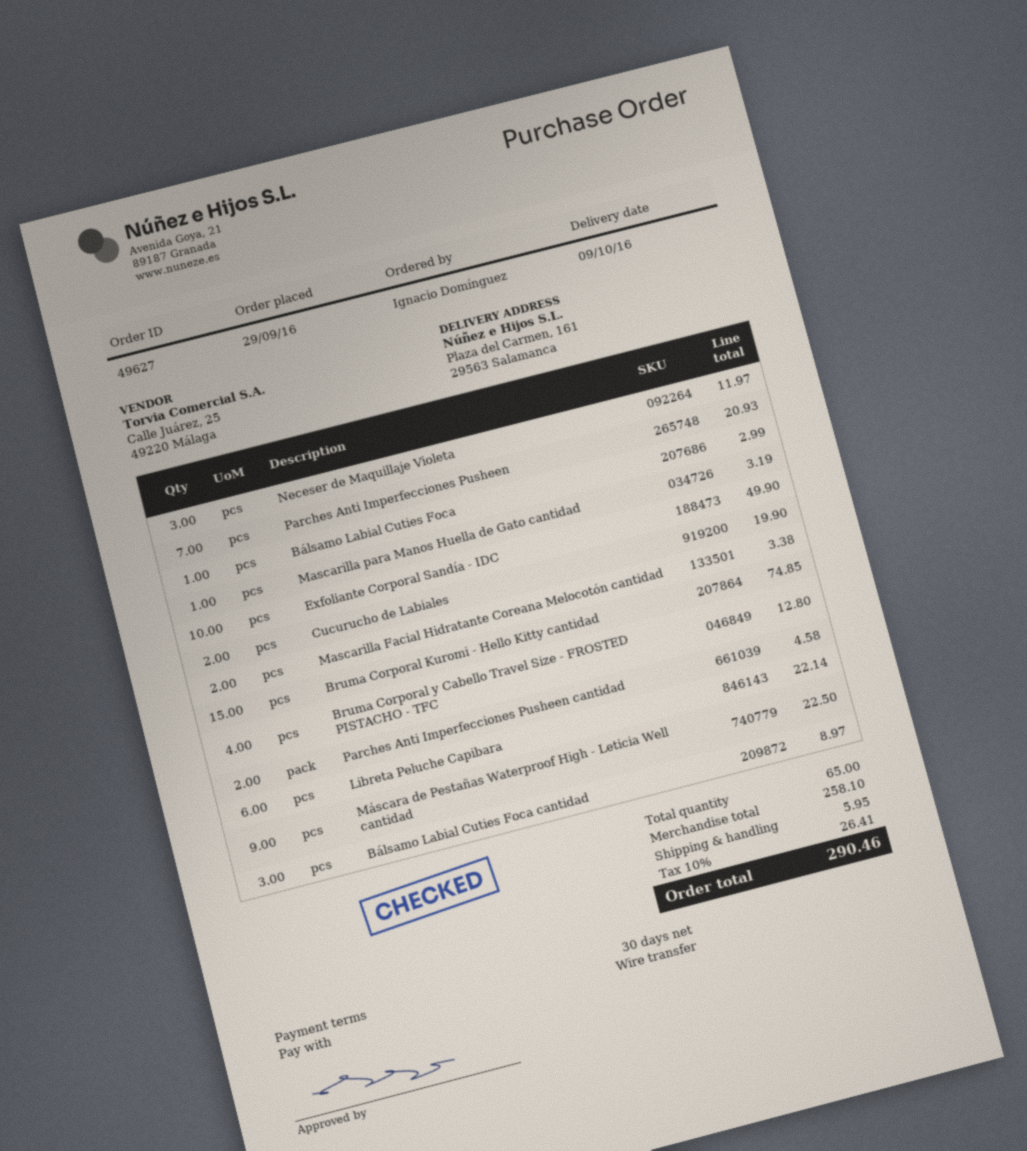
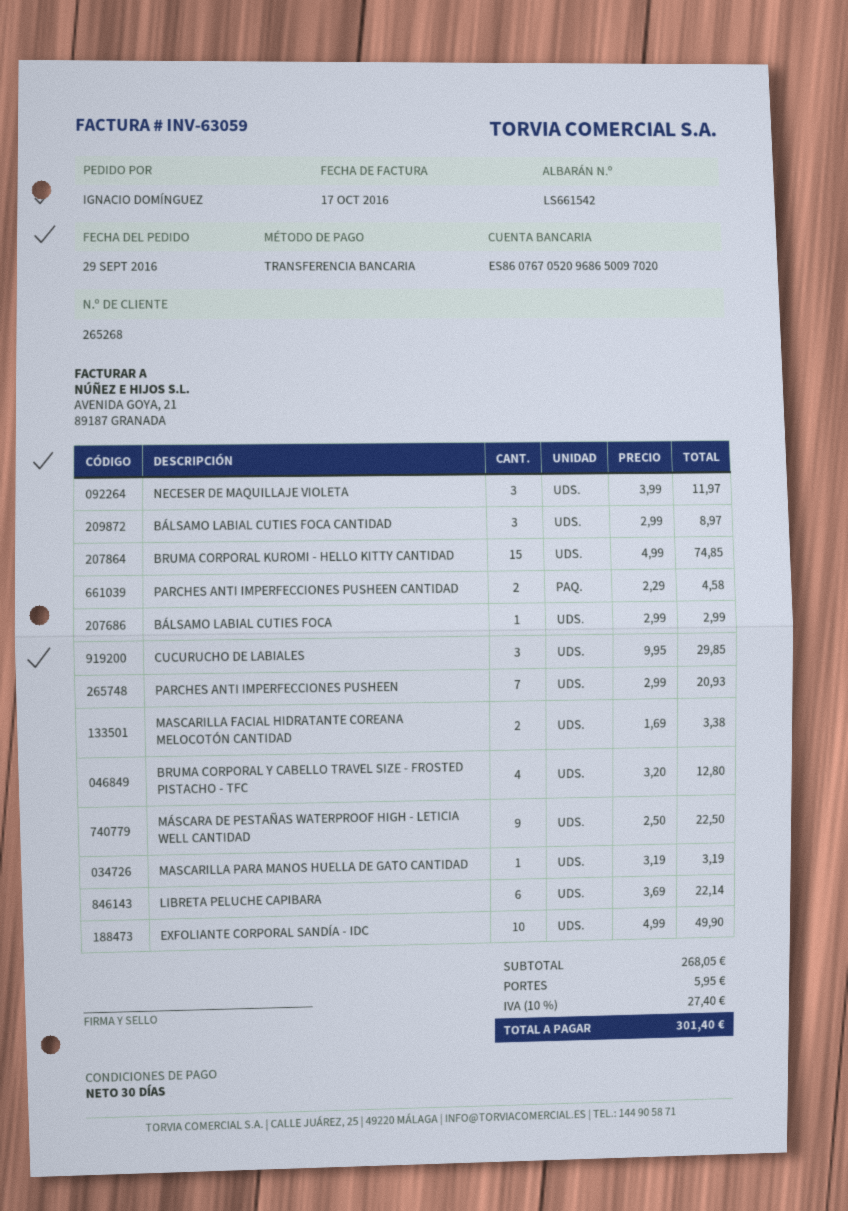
Cucurucho de Labiales: 2 for 19.90 -> 3 for 29.85
subtotal: 258.10 -> 268.05
tax: 10% = 26.41 -> 10% = 27.40
total: 290.46 -> 301.40

